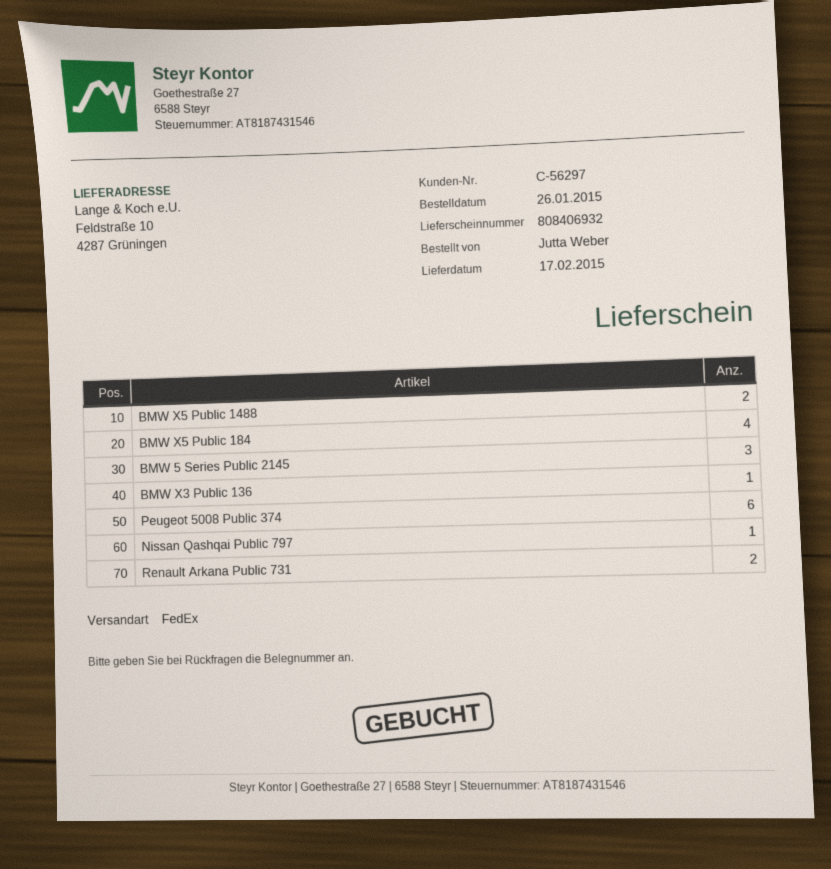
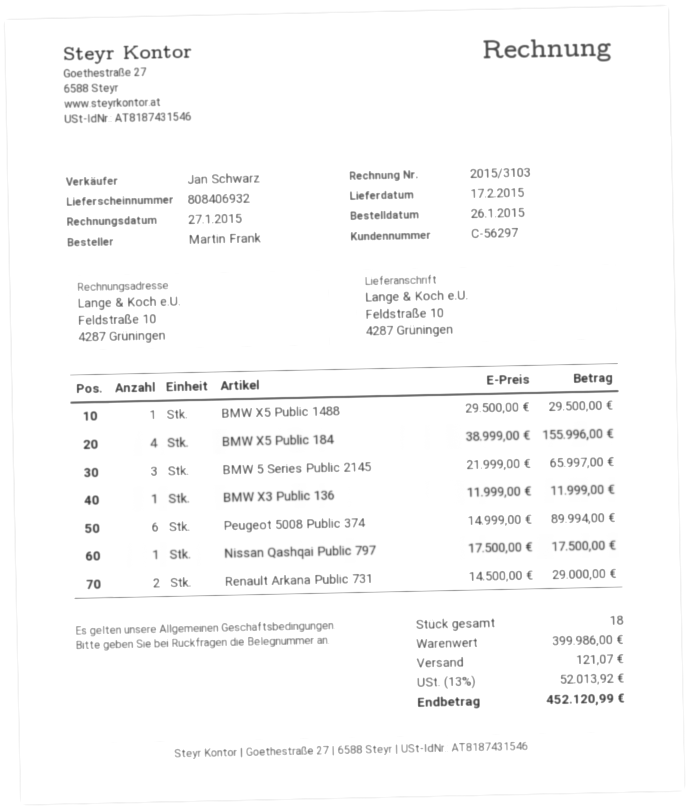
ordered by: Jutta Weber -> Martin Frank
BMW X5 Public 1488: 2 -> 1

